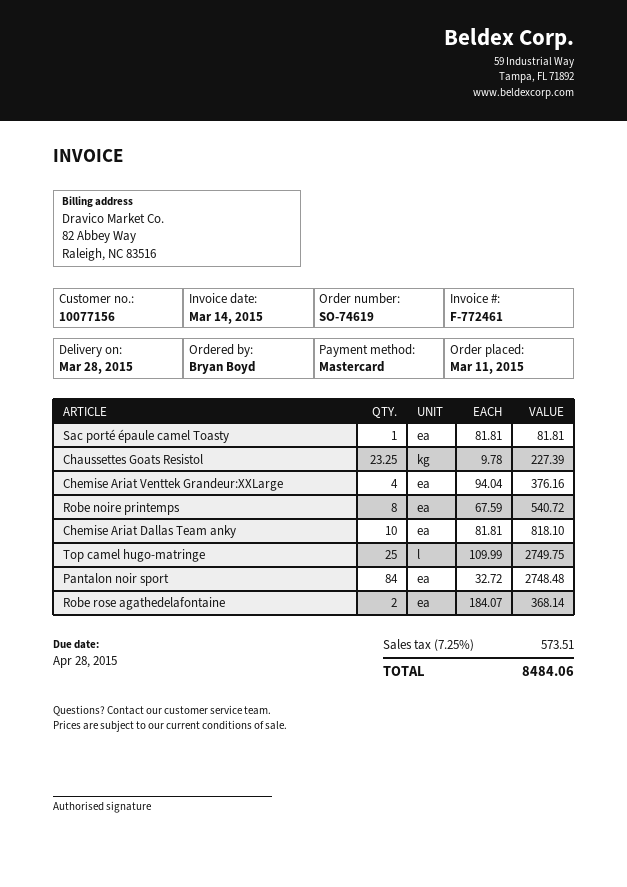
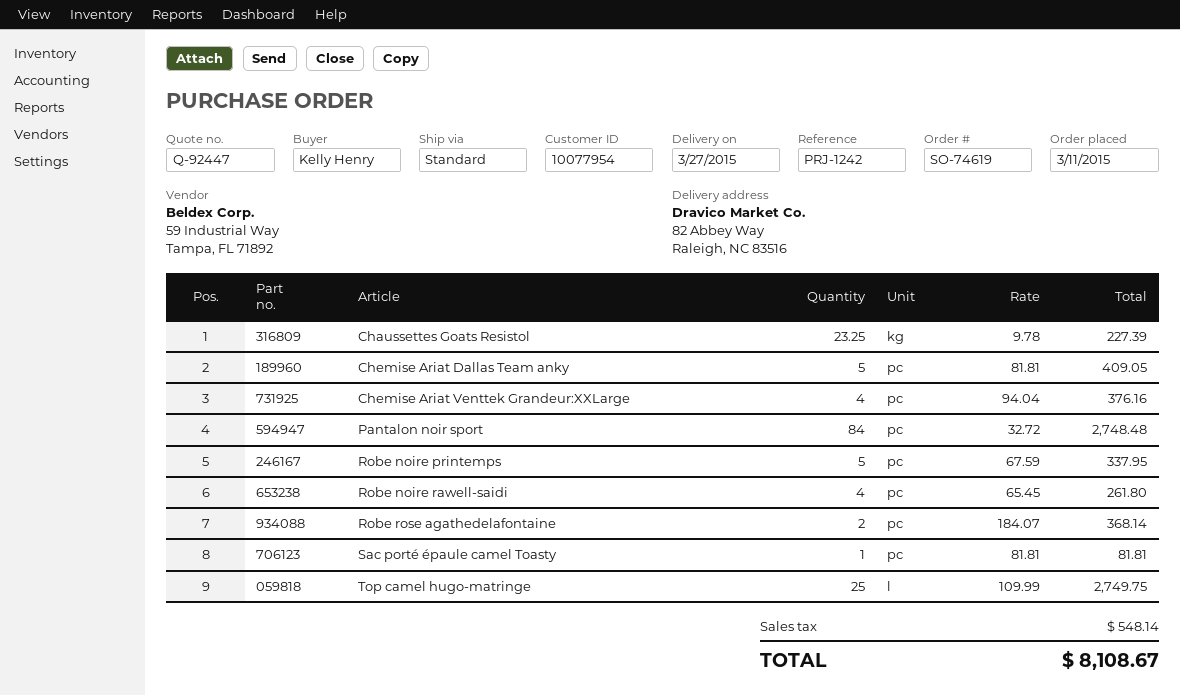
delivery date: 2015-03-28 -> 2015-03-27
customer number: 10077156 -> 10077954
ordered by: Bryan Boyd -> Kelly Henry
Robe noire printemps: 8 x 67.59 = 540.72 -> 5 x 67.59 = 337.95
Chemise Ariat Dallas Team anky: 10 x 81.81 = 818.10 -> 5 x 81.81 = 409.05
Robe noire rawell-saidi: none -> 4 x 65.45 = 261.80
tax: 573.51 -> 548.14
total: 8484.06 -> 8108.67

